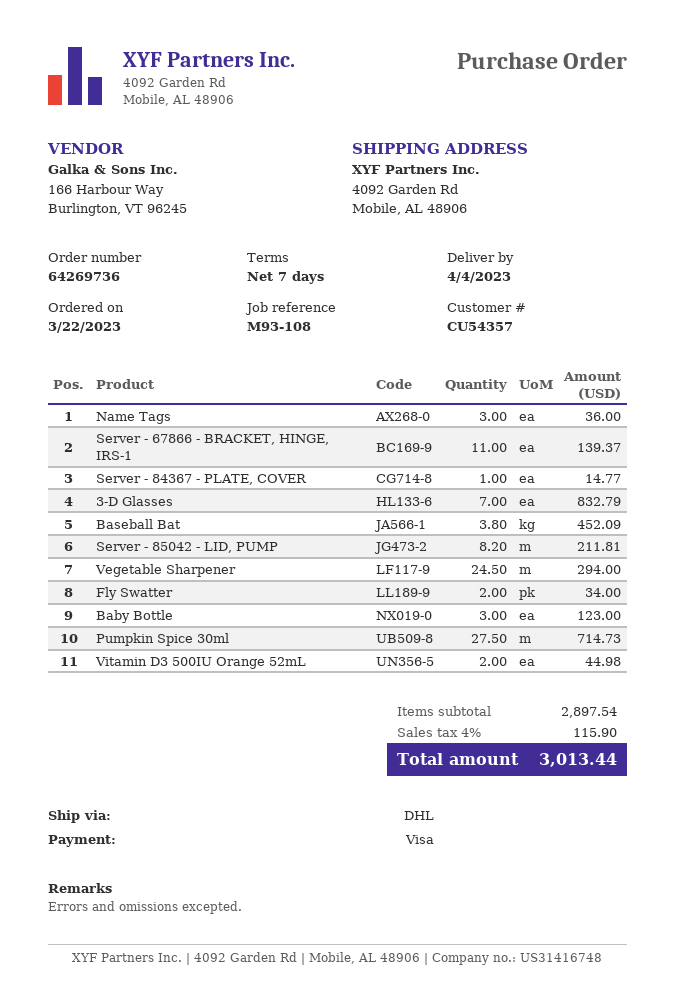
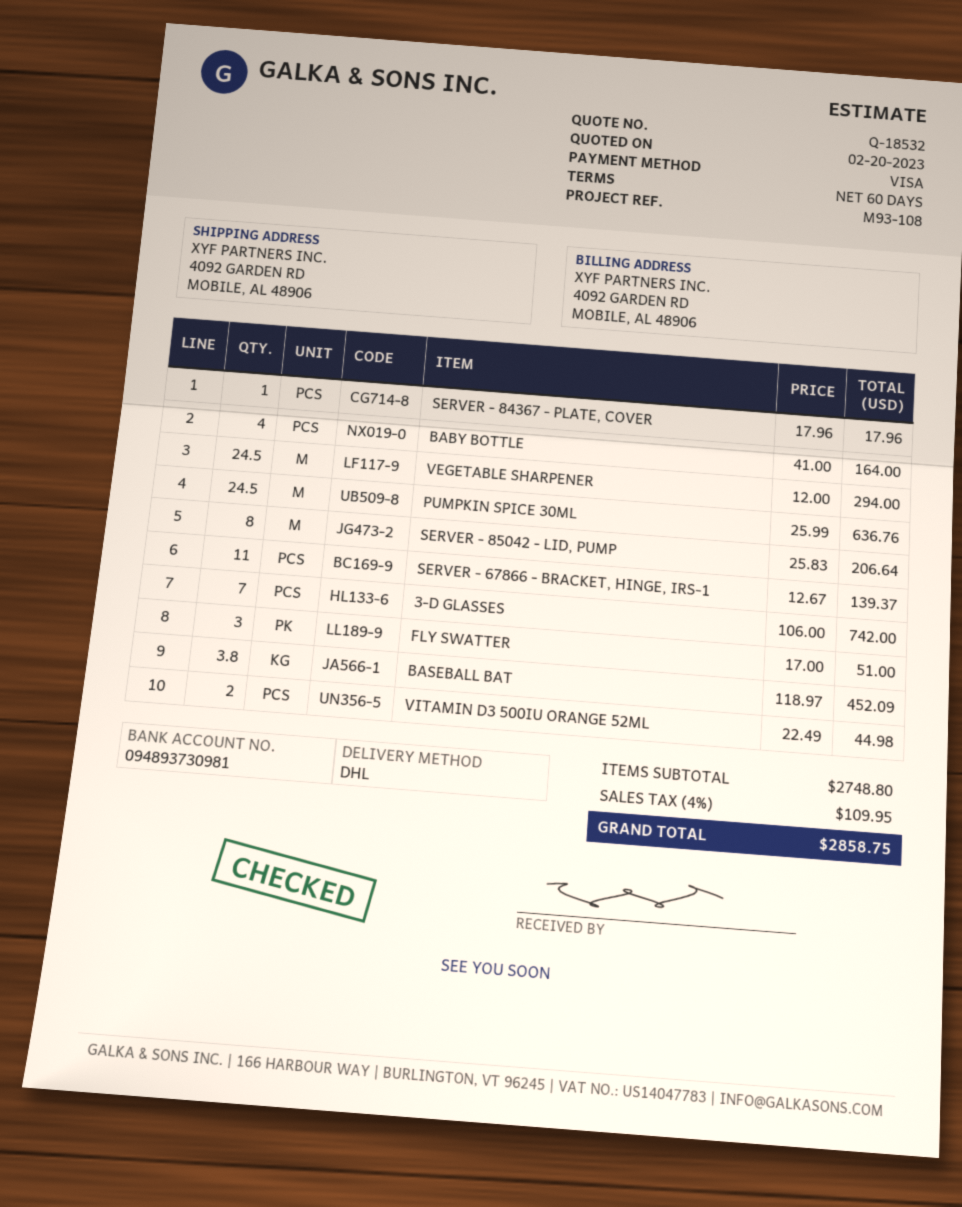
payment terms: 7 days -> 60 days
Name Tags: 3 for 36.00 -> none
Server - 84367 - PLATE, COVER: 1 for 14.77 -> 1 for 17.96
3-D Glasses: 7 for 832.79 -> 7 for 742.00
Server - 85042 - LID, PUMP: 8.2 for 211.81 -> 8 for 206.64
Fly Swatter: 2 for 34.00 -> 3 for 51.00
Baby Bottle: 3 for 123.00 -> 4 for 164.00
Pumpkin Spice 30ml: 27.5 for 714.73 -> 24.5 for 636.76
subtotal: 2897.54 -> 2748.80
tax: 4% = 115.90 -> 4% = 109.95
total: 3013.44 -> 2858.75

